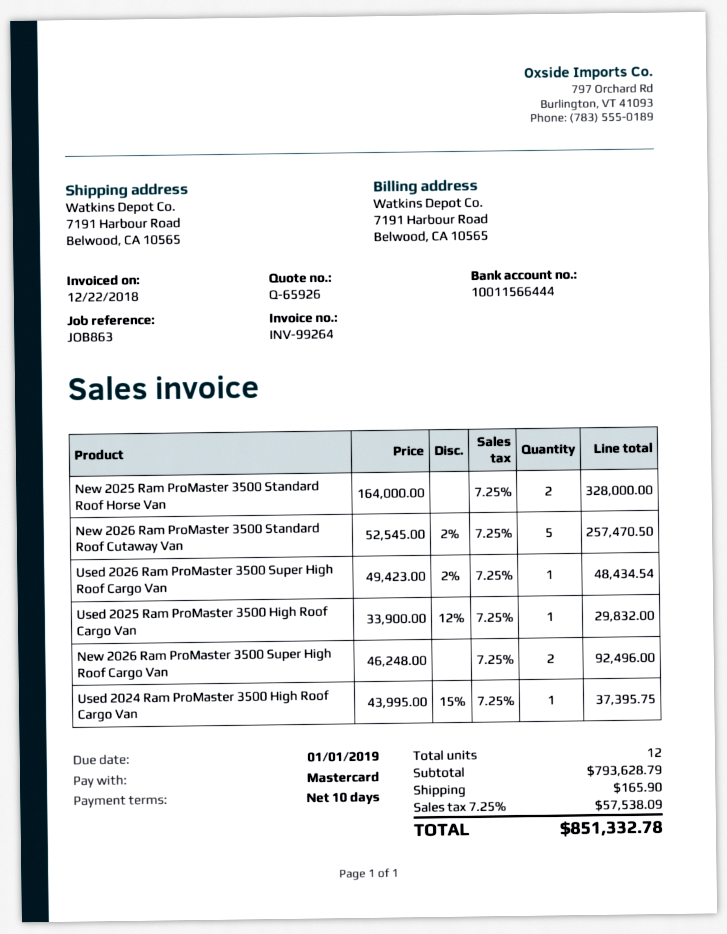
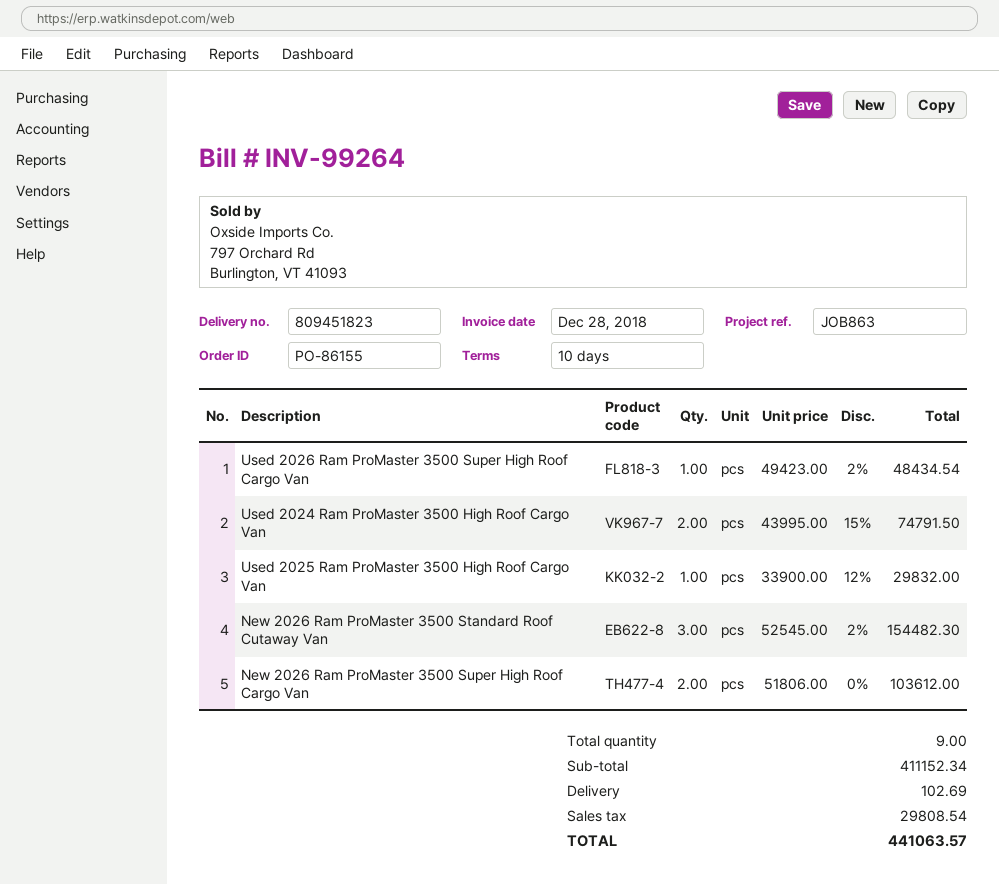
invoice date: 2018-12-22 -> 2018-12-28
New 2025 Ram ProMaster 3500 Standard Roof Horse Van: 2 x 164000.00 = 328000.00 -> none
New 2026 Ram ProMaster 3500 Standard Roof Cutaway Van: 5 x 52545.00 - 2% = 257470.50 -> 3 x 52545.00 - 2% = 154482.30
New 2026 Ram ProMaster 3500 Super High Roof Cargo Van: 2 x 46248.00 = 92496.00 -> 2 x 51806.00 = 103612.00
Used 2024 Ram ProMaster 3500 High Roof Cargo Van: 1 x 43995.00 - 15% = 37395.75 -> 2 x 43995.00 - 15% = 74791.50
total quantity: 12 -> 9
subtotal: 793628.79 -> 411152.34
shipping: 165.90 -> 102.69
tax: 57538.09 -> 29808.54
total: 851332.78 -> 441063.57

